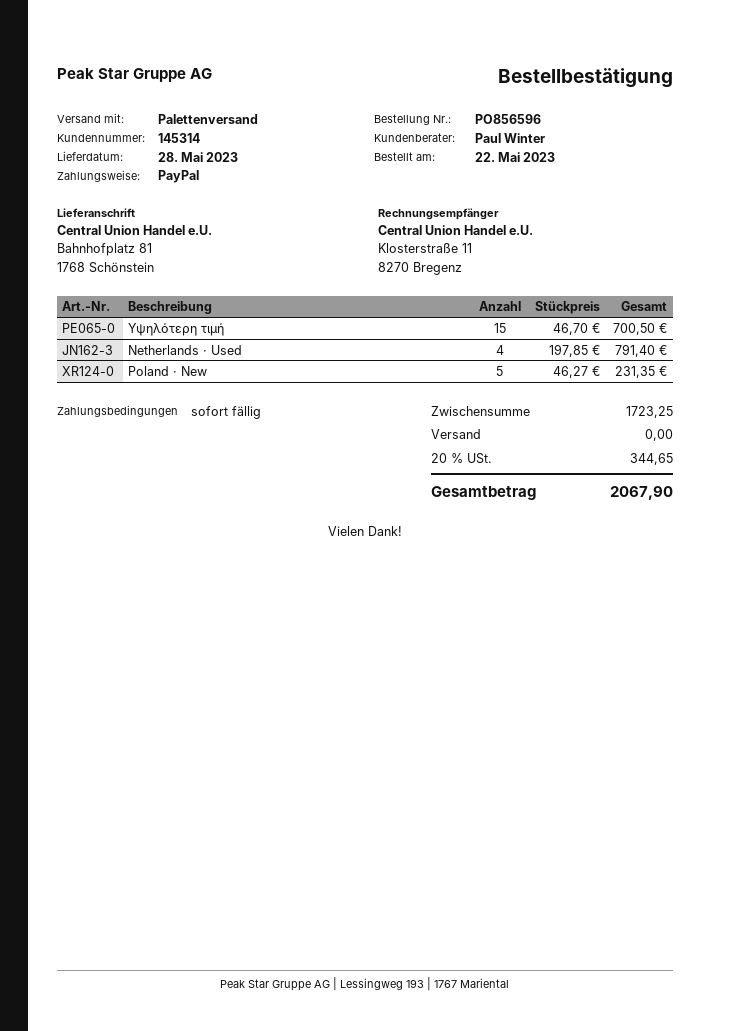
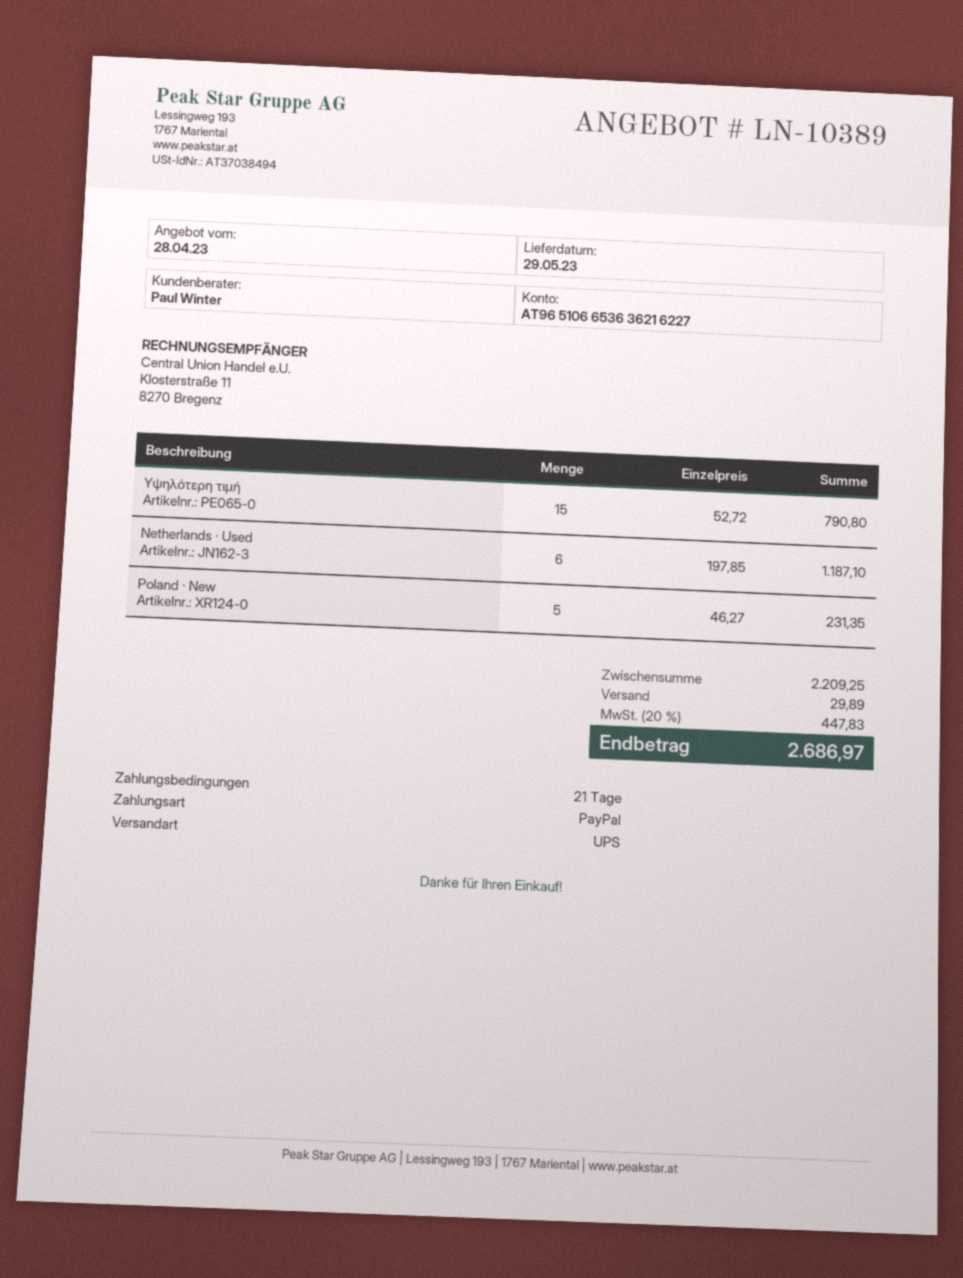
delivery date: 2023-05-28 -> 2023-05-29
payment terms: on receipt -> 21 days
shipping method: pallet freight -> UPS
Υψηλότερη τιμή: 15 x 46.70 = 700.50 -> 15 x 52.72 = 790.80
Netherlands · Used: 4 x 197.85 = 791.40 -> 6 x 197.85 = 1187.10
subtotal: 1723.25 -> 2209.25
shipping: 0.00 -> 29.89
tax: 20% = 344.65 -> 20% = 447.83
total: 2067.90 -> 2686.97

